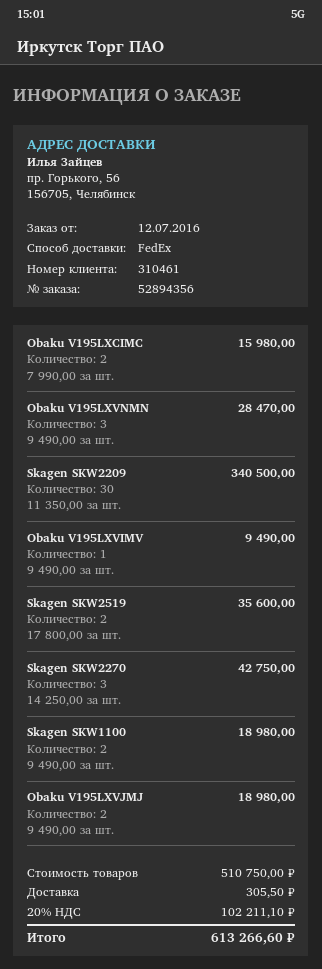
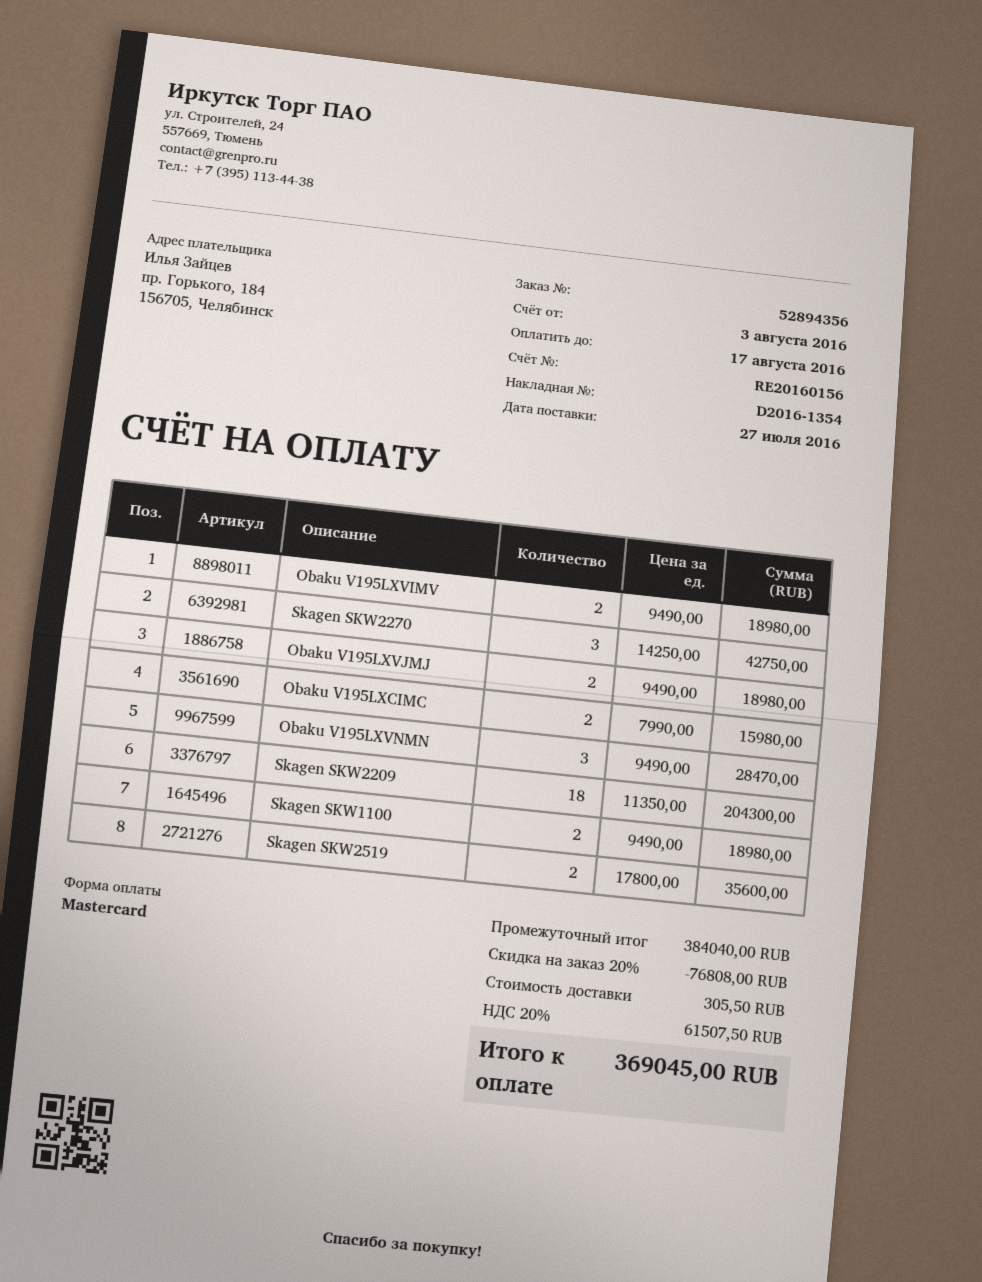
Skagen SKW2209: 30 x 11350.00 = 340500.00 -> 18 x 11350.00 = 204300.00
Obaku V195LXVIMV: 1 x 9490.00 = 9490.00 -> 2 x 9490.00 = 18980.00
subtotal: 510750.00 -> 384040.00
discount: none -> 20% = 76808.00
tax: 20% = 102211.10 -> 20% = 61507.50
total: 613266.60 -> 369045.00

